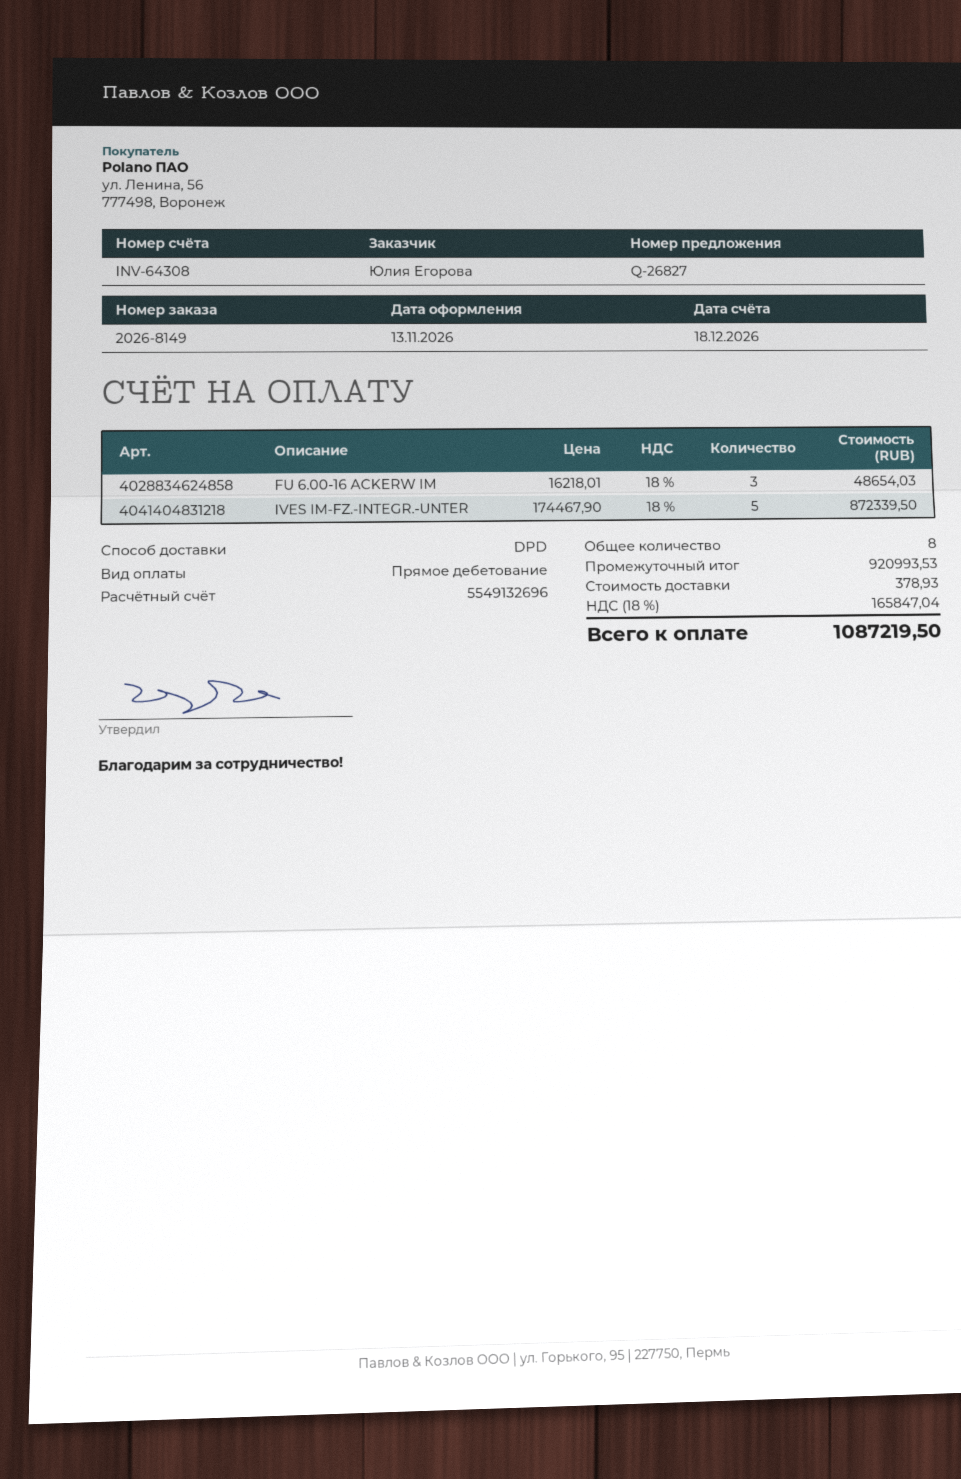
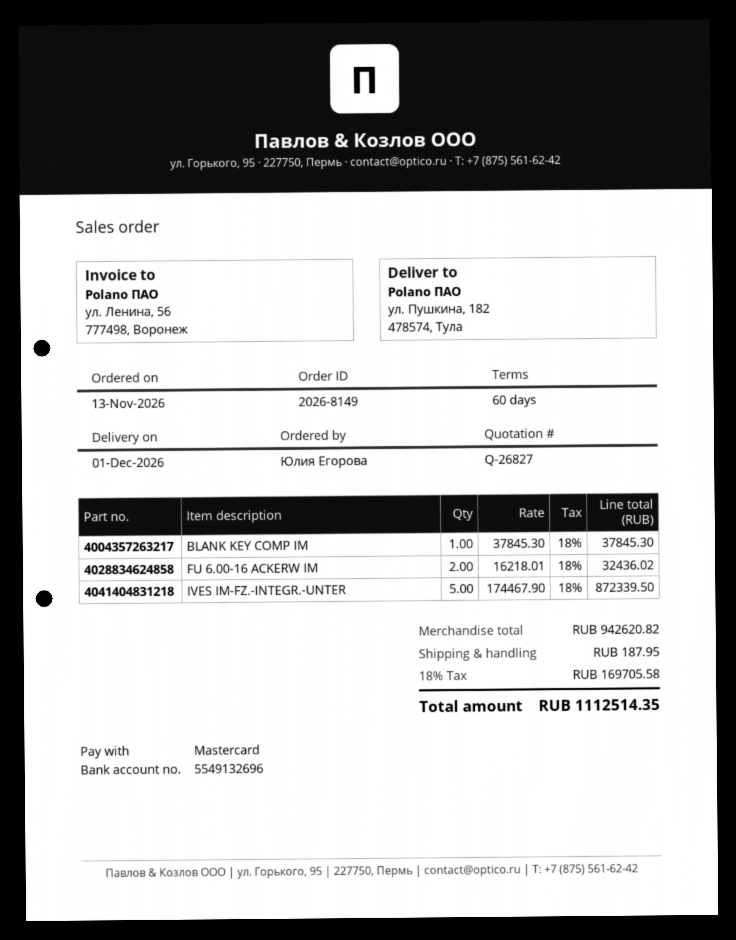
payment method: direct debit -> Mastercard
FU 6.00-16 ACKERW IM: 3 x 16218.01 = 48654.03 -> 2 x 16218.01 = 32436.02
BLANK KEY COMP IM: none -> 1 x 37845.30 = 37845.30
subtotal: 920993.53 -> 942620.82
shipping: 378.93 -> 187.95
tax: 18% = 165847.04 -> 18% = 169705.58
total: 1087219.50 -> 1112514.35

